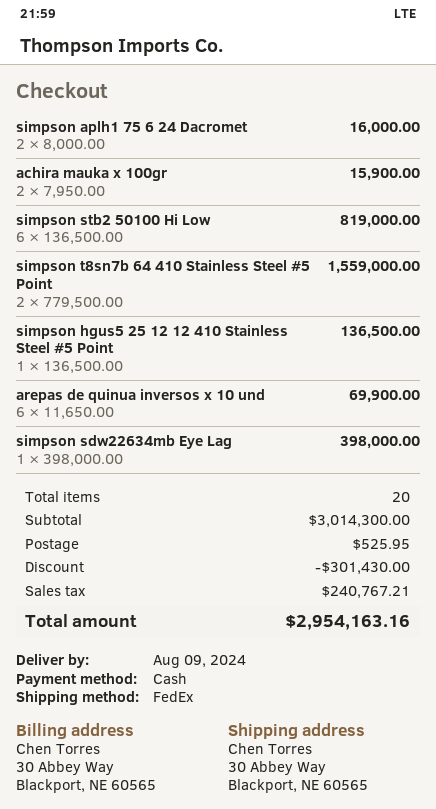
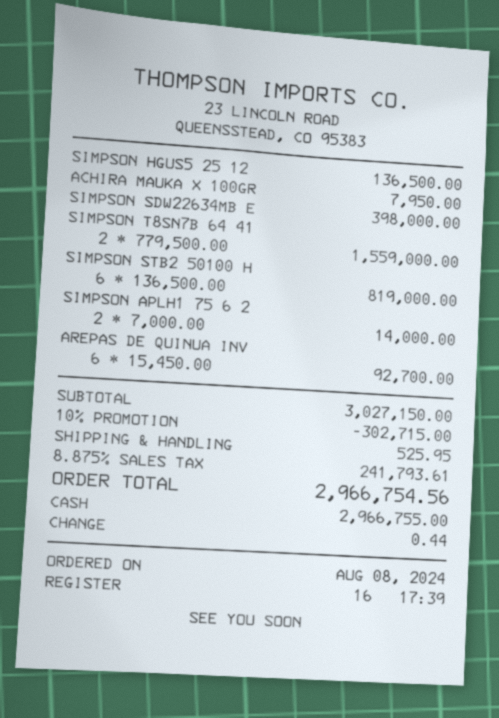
simpson aplh1 75 6 24 Dacromet: 2 x 8000.00 = 16000.00 -> 2 x 7000.00 = 14000.00
achira mauka x 100gr: 2 x 7950.00 = 15900.00 -> 1 x 7950.00 = 7950.00
arepas de quinua inversos x 10 und: 6 x 11650.00 = 69900.00 -> 6 x 15450.00 = 92700.00
subtotal: 3014300.00 -> 3027150.00
discount: 301430.00 -> 302715.00
tax: 240767.21 -> 241793.61
total: 2954163.16 -> 2966754.56

